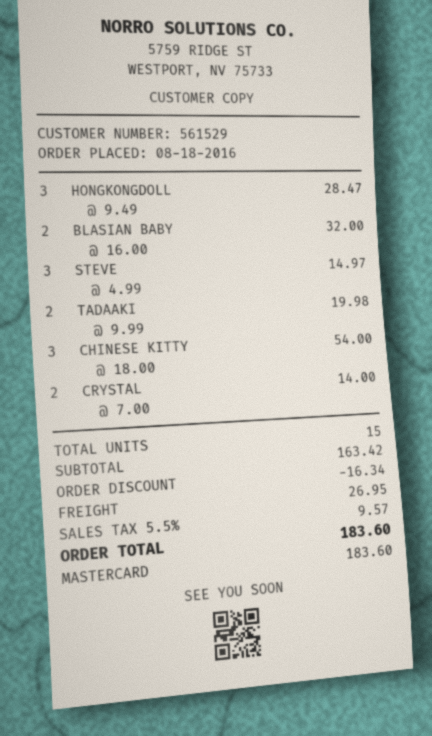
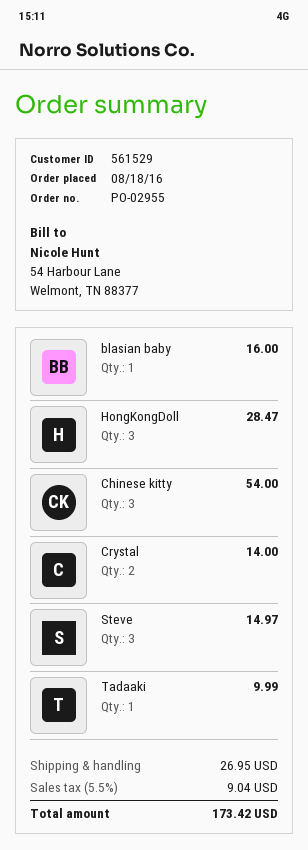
BLASIAN BABY: 2 for 32.00 -> 1 for 16.00
TADAAKI: 2 for 19.98 -> 1 for 9.99
discount: 16.34 -> none
tax: 5.5% = 9.57 -> 5.5% = 9.04
total: 183.60 -> 173.42

